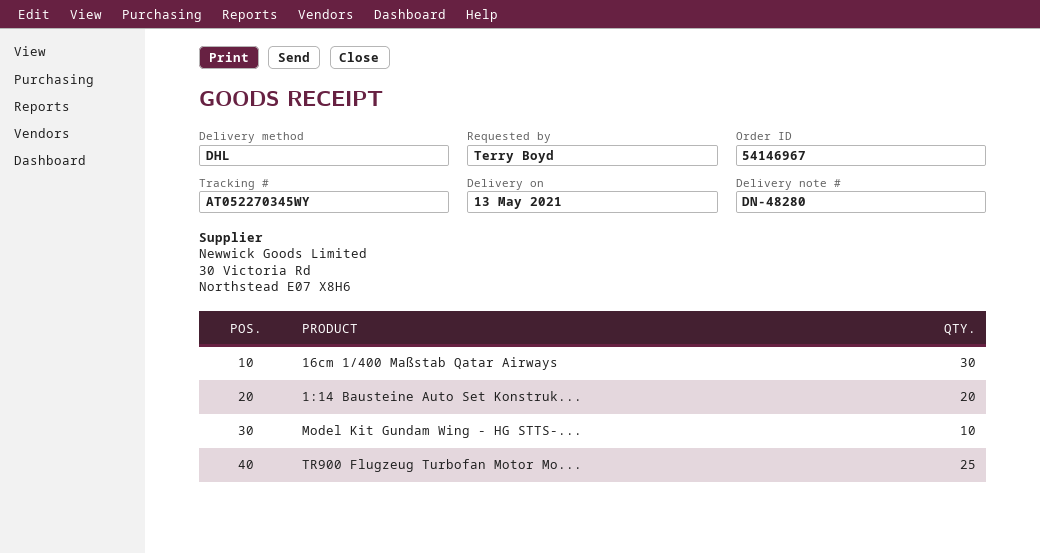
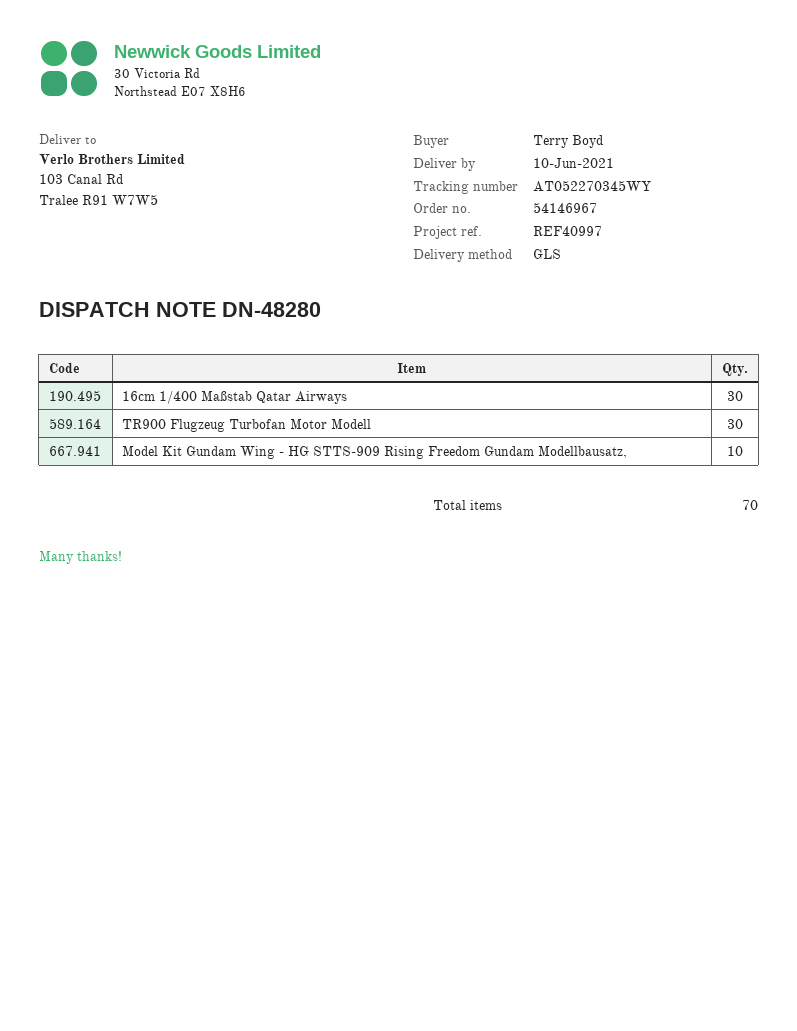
delivery date: 2021-05-13 -> 2021-06-10
shipping method: DHL -> GLS
1:14 Bausteine Auto Set Konstruk...: 20 -> none
TR900 Flugzeug Turbofan Motor Mo...: 25 -> 30

